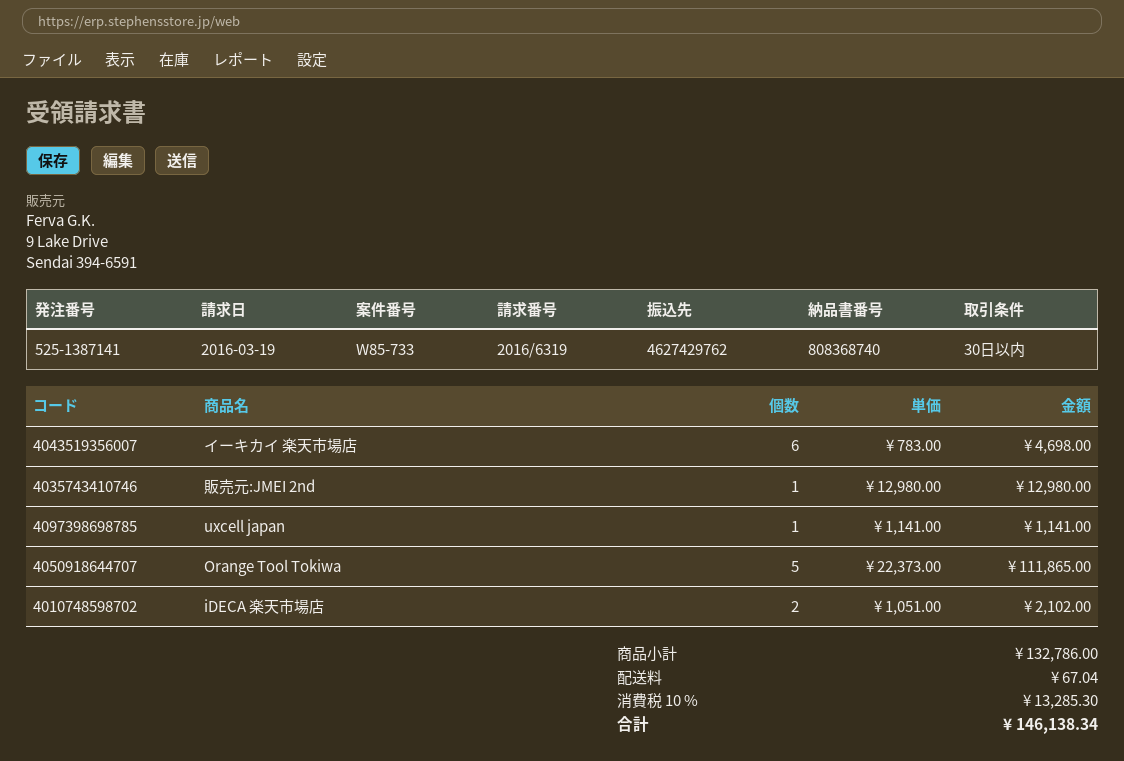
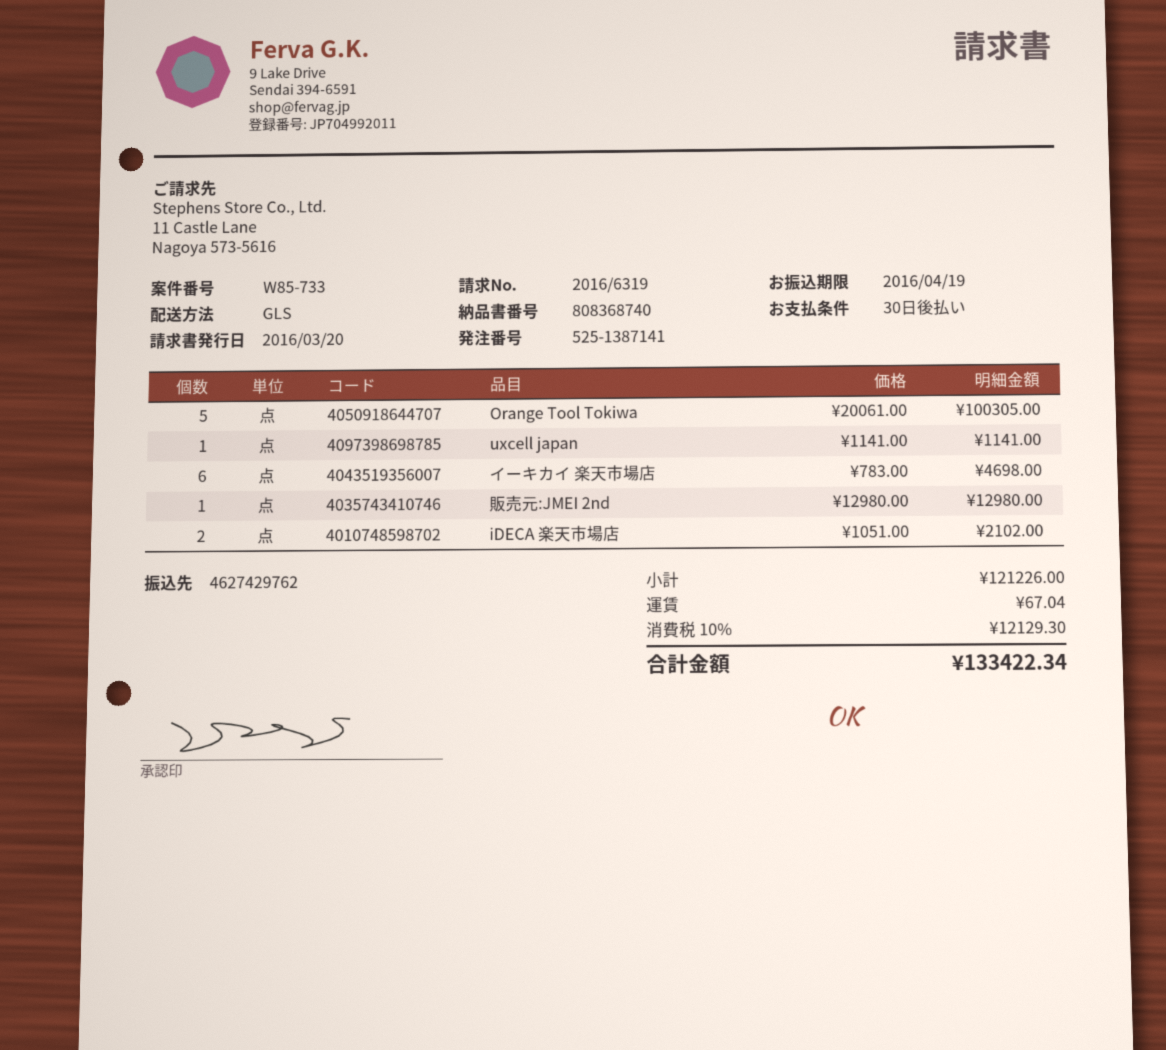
invoice date: 2016-03-19 -> 2016-03-20
Orange Tool Tokiwa: 5 x 22373.00 = 111865.00 -> 5 x 20061.00 = 100305.00
subtotal: 132786.00 -> 121226.00
tax: 10% = 13285.30 -> 10% = 12129.30
total: 146138.34 -> 133422.34

